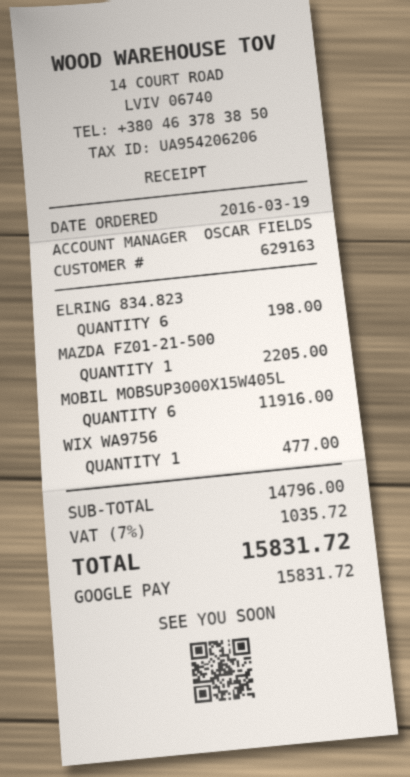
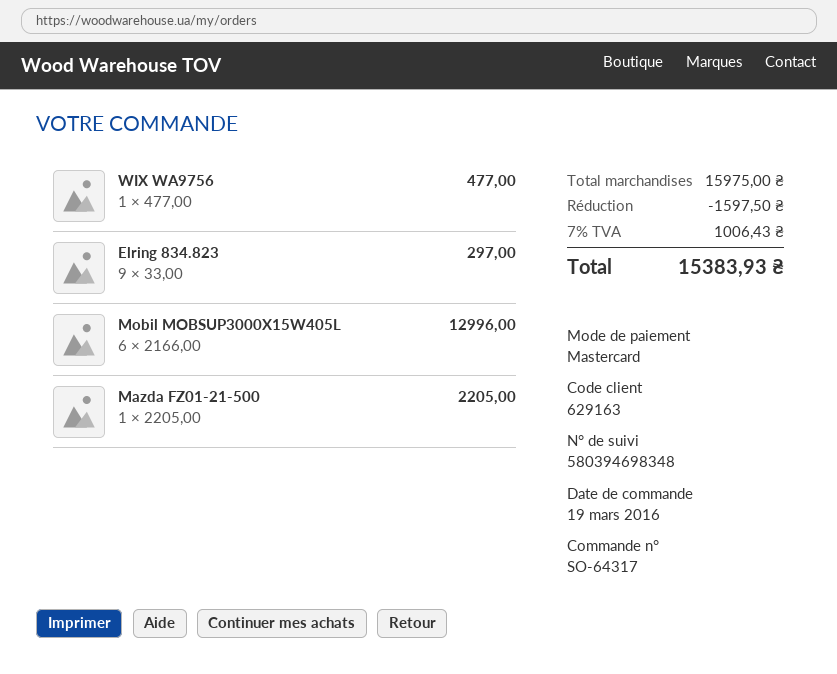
payment method: Google Pay -> Mastercard
ELRING 834.823: 6 for 198.00 -> 9 for 297.00
MOBIL MOBSUP3000X15W405L: 6 for 11916.00 -> 6 for 12996.00
subtotal: 14796.00 -> 15975.00
discount: none -> 1597.50
tax: 7% = 1035.72 -> 7% = 1006.43
total: 15831.72 -> 15383.93

